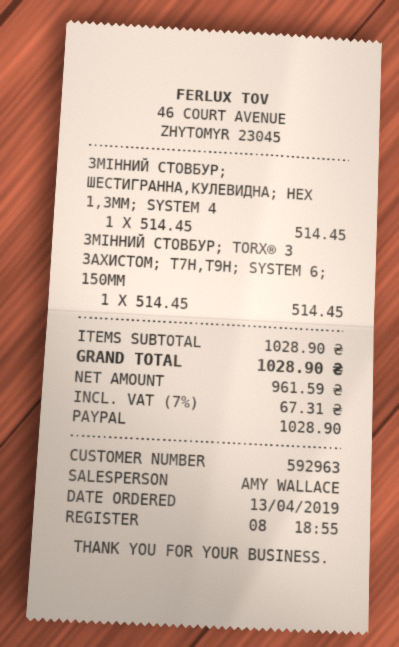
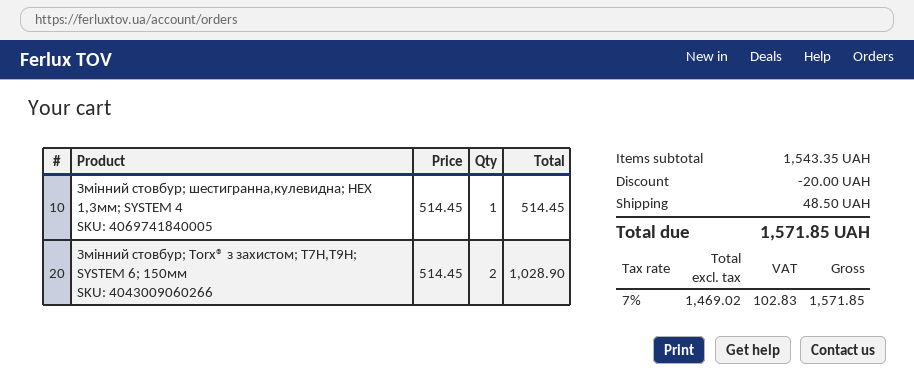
ЗМІННИЙ СТОВБУР; TORX® З ЗАХИСТОМ; T7H,T9H; SYSTEM 6; 150ММ: 1 x 514.45 = 514.45 -> 2 x 514.45 = 1028.90
subtotal: 1028.90 -> 1543.35
discount: none -> 20.00
shipping: none -> 48.50
net: 961.59 -> 1469.02
tax: 7% = 67.31 -> 7% = 102.83
total: 1028.90 -> 1571.85

